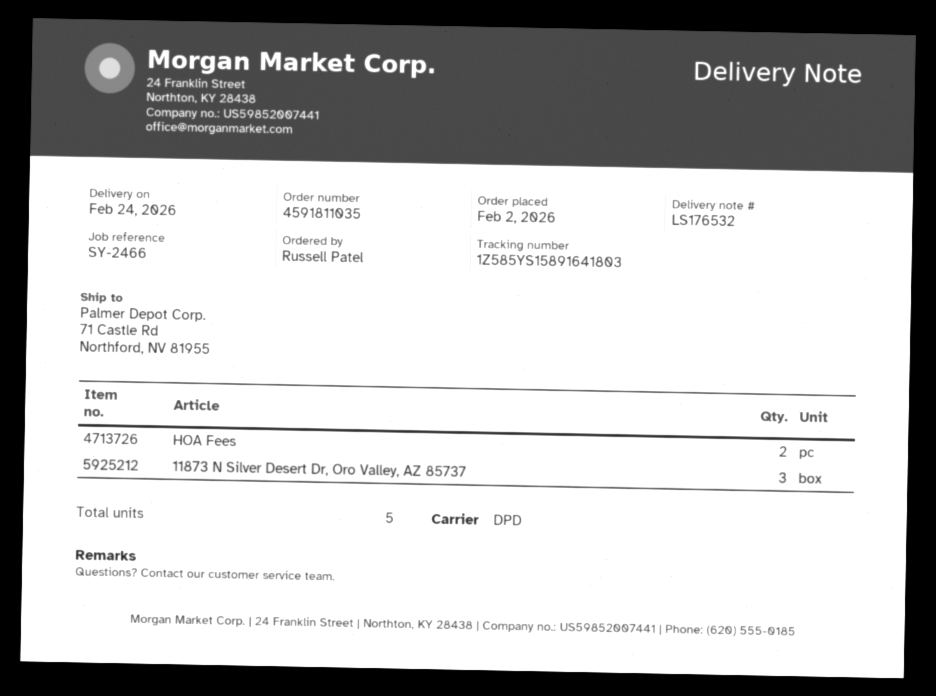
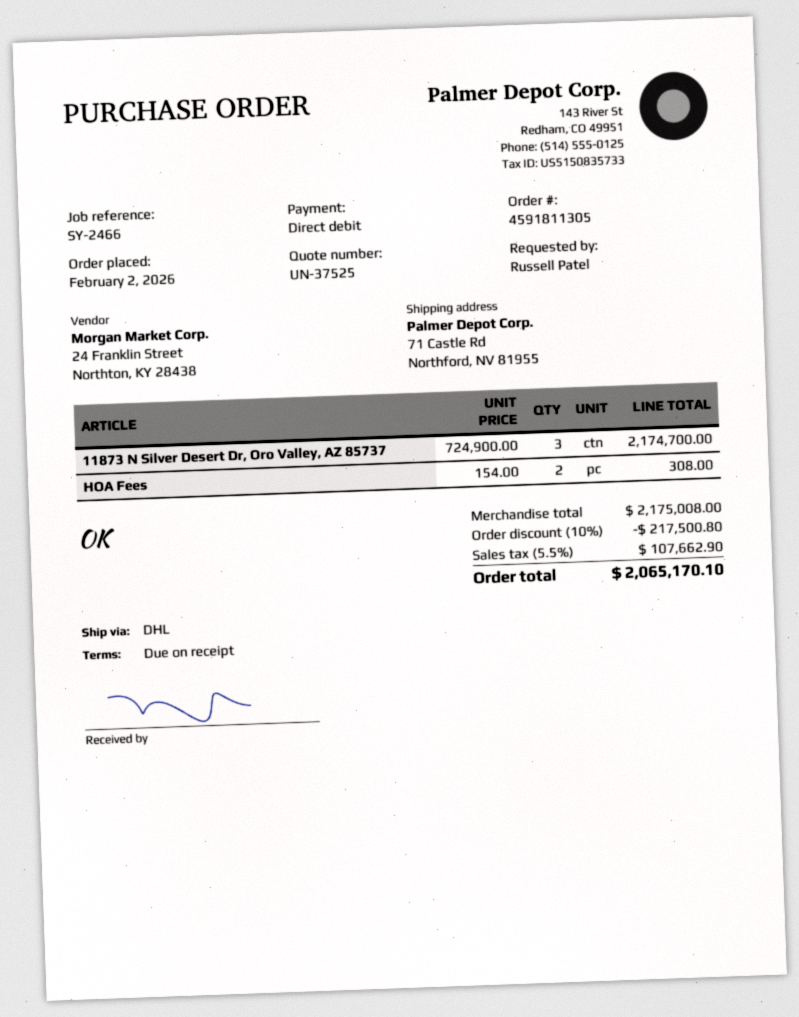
order number: 4591811035 -> 4591811305
shipping method: DPD -> DHL

